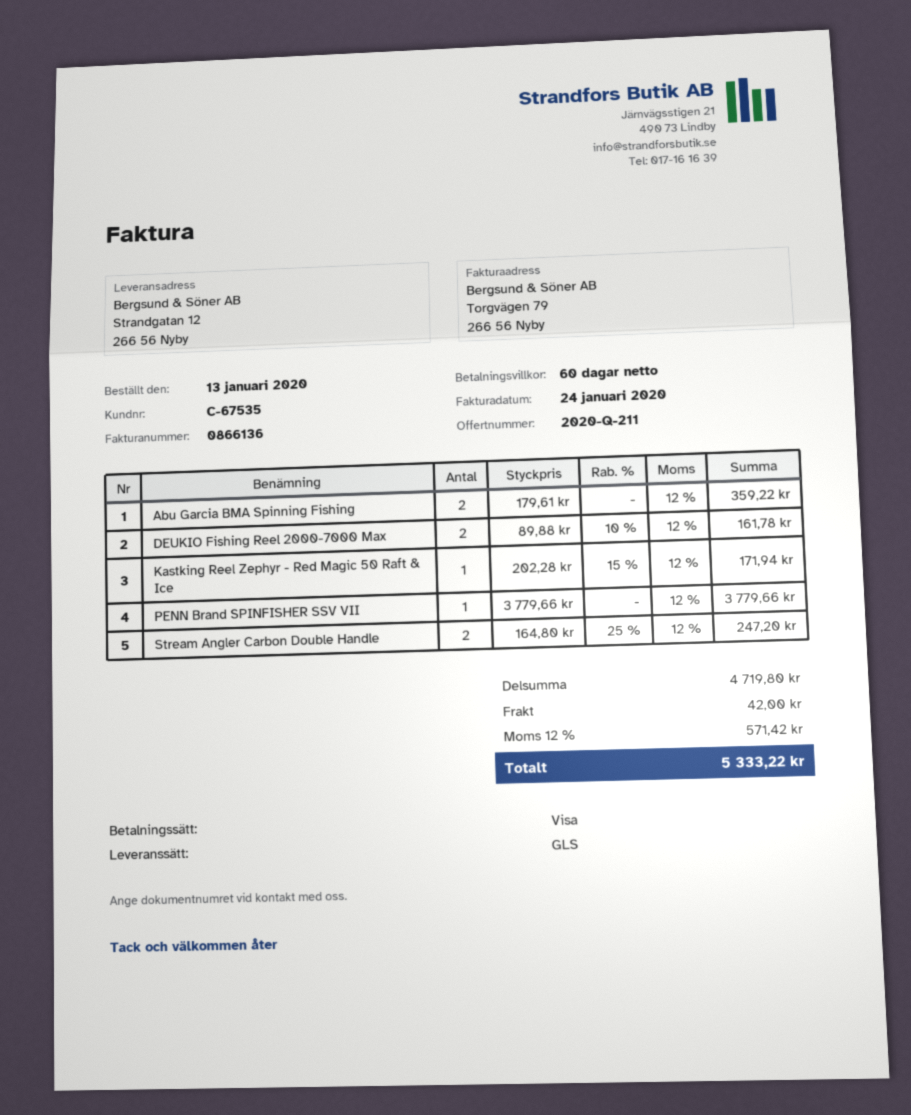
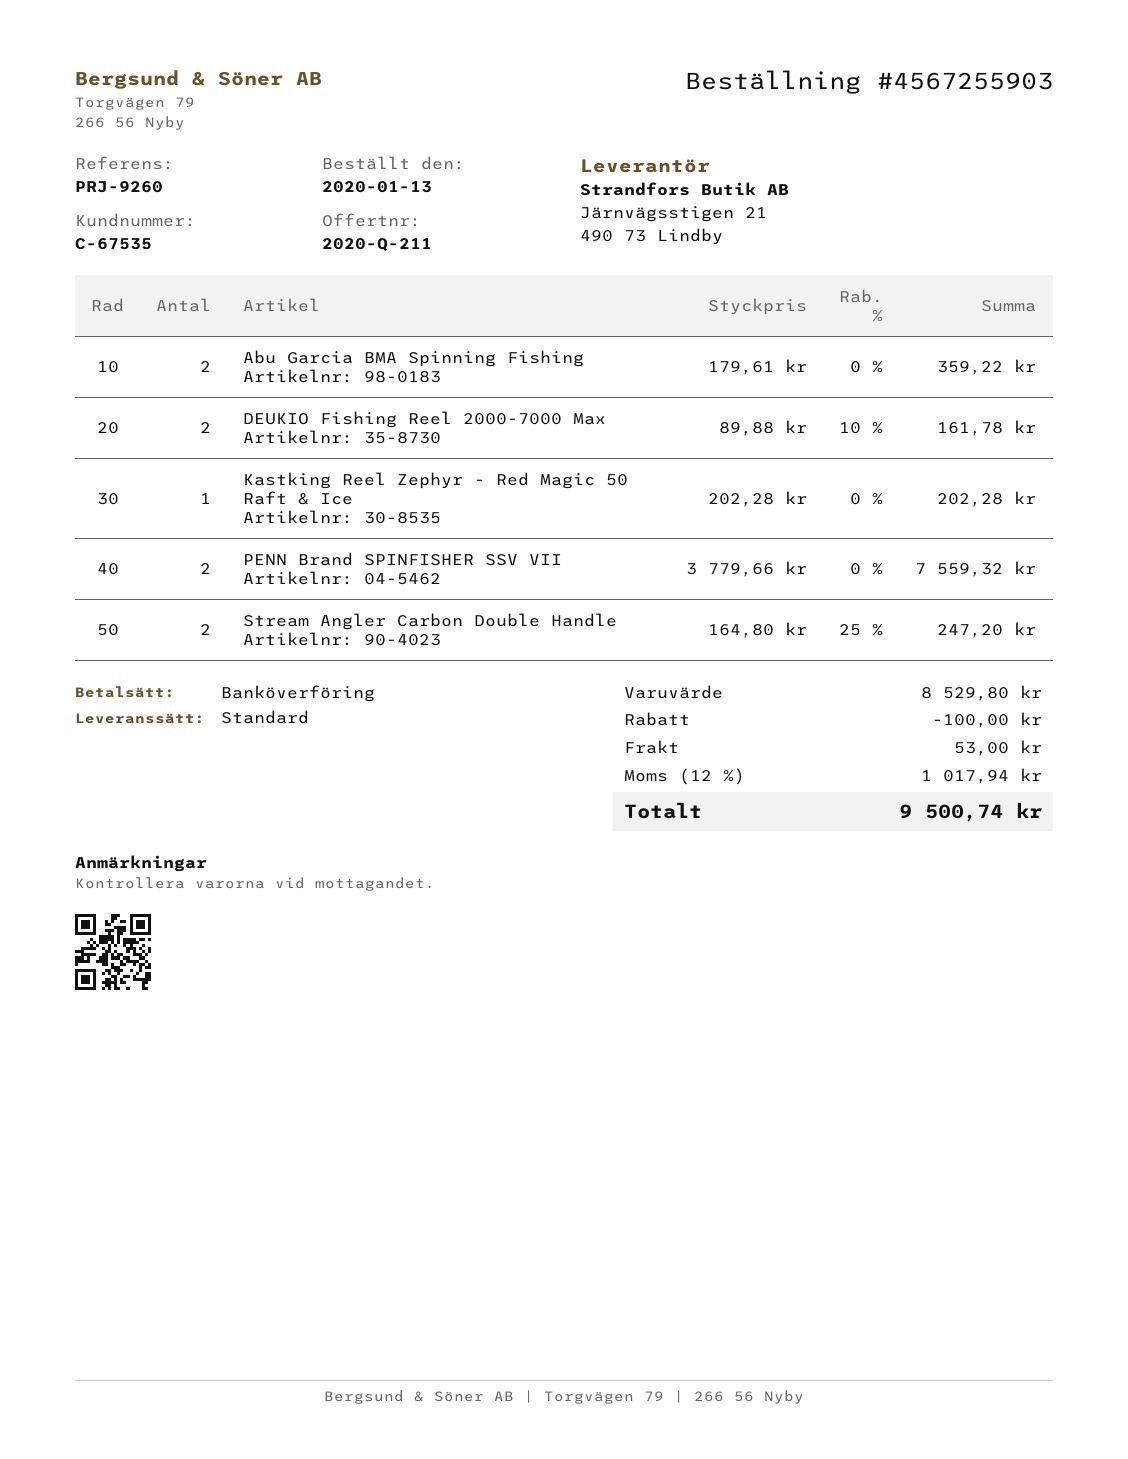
payment method: Visa -> bank transfer
shipping method: GLS -> standard
Kastking Reel Zephyr - Red Magic 50 Raft & Ice: 1 x 202.28 - 15% = 171.94 -> 1 x 202.28 = 202.28
PENN Brand SPINFISHER SSV VII: 1 x 3779.66 = 3779.66 -> 2 x 3779.66 = 7559.32
subtotal: 4719.80 -> 8529.80
discount: none -> 100.00
shipping: 42.00 -> 53.00
tax: 12% = 571.42 -> 12% = 1017.94
total: 5333.22 -> 9500.74

